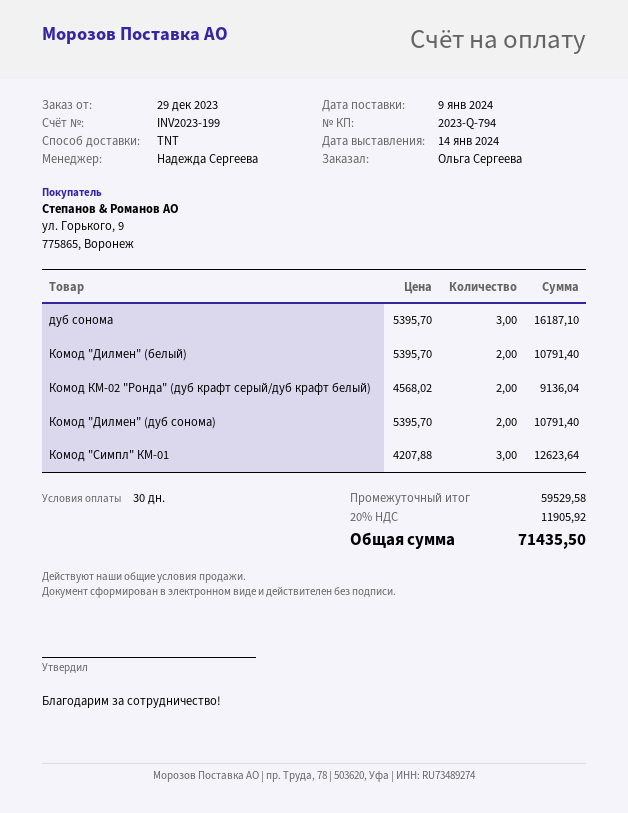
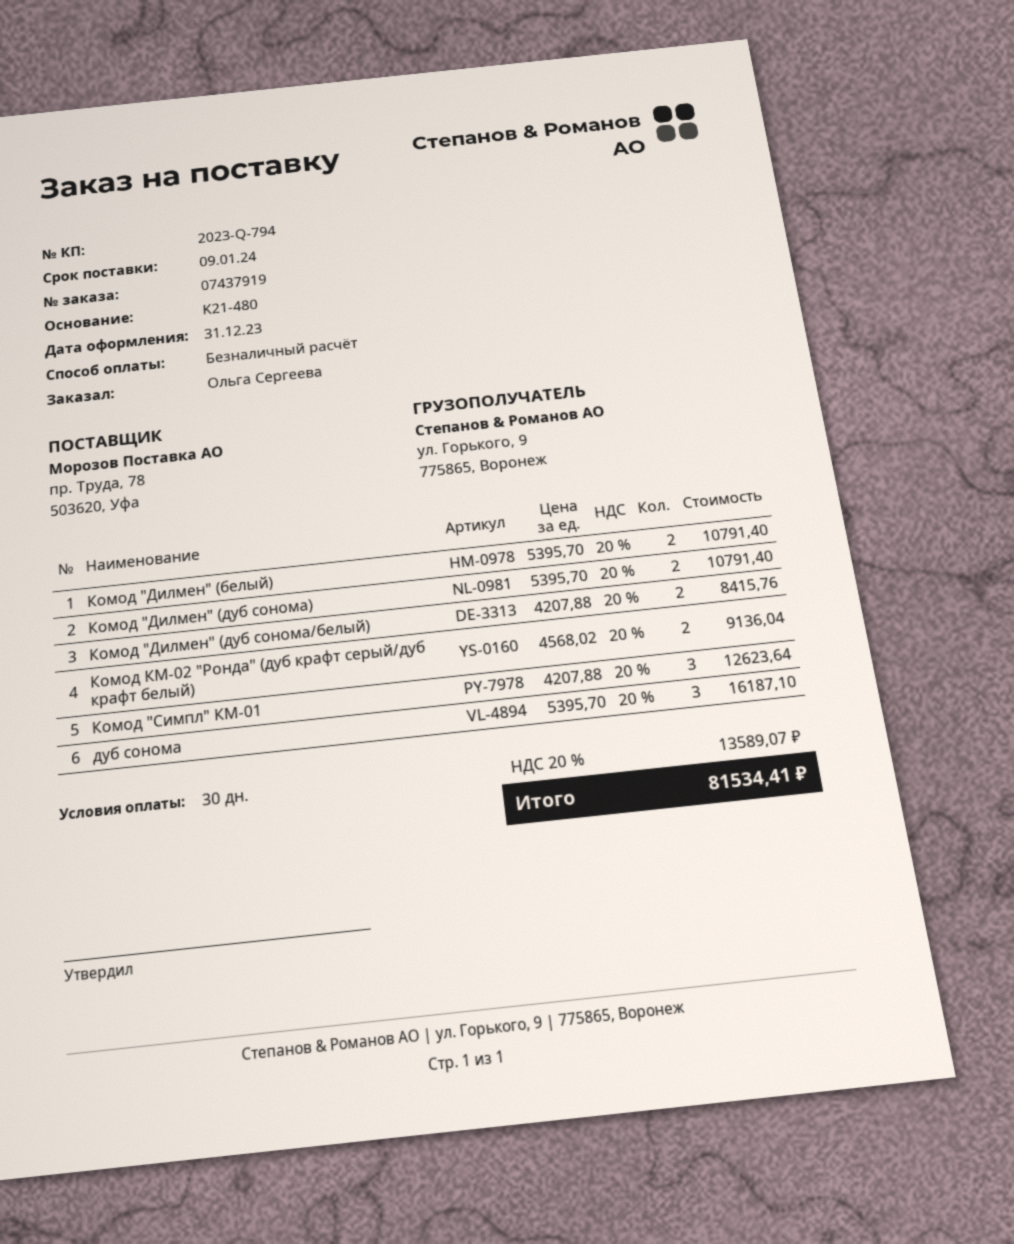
order date: 2023-12-29 -> 2023-12-31
Комод "Дилмен" (дуб сонома/белый): none -> 2 x 4207.88 = 8415.76
tax: 20% = 11905.92 -> 20% = 13589.07
total: 71435.50 -> 81534.41

